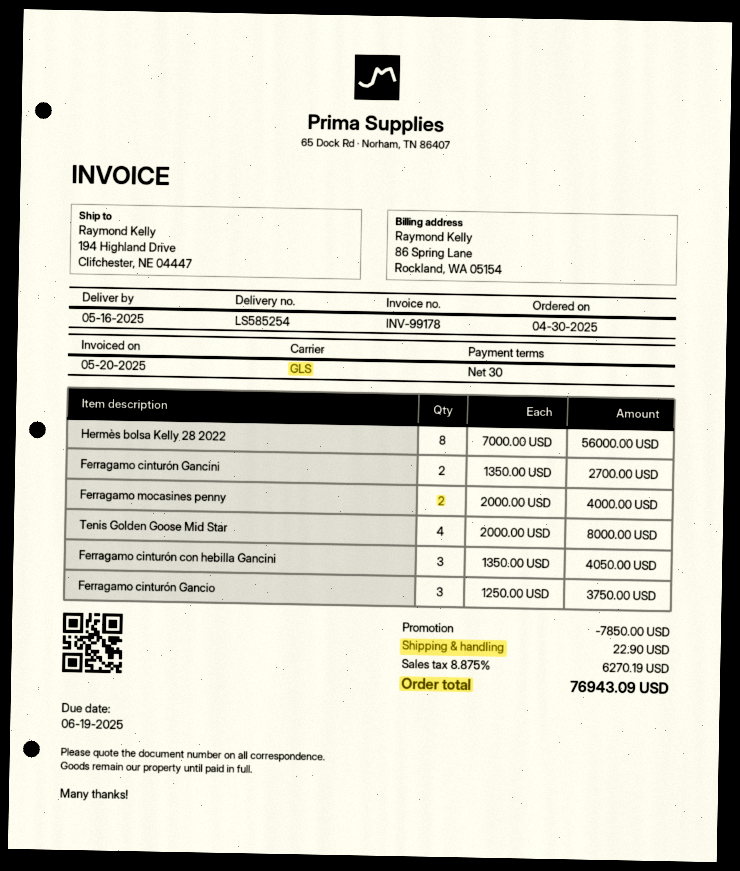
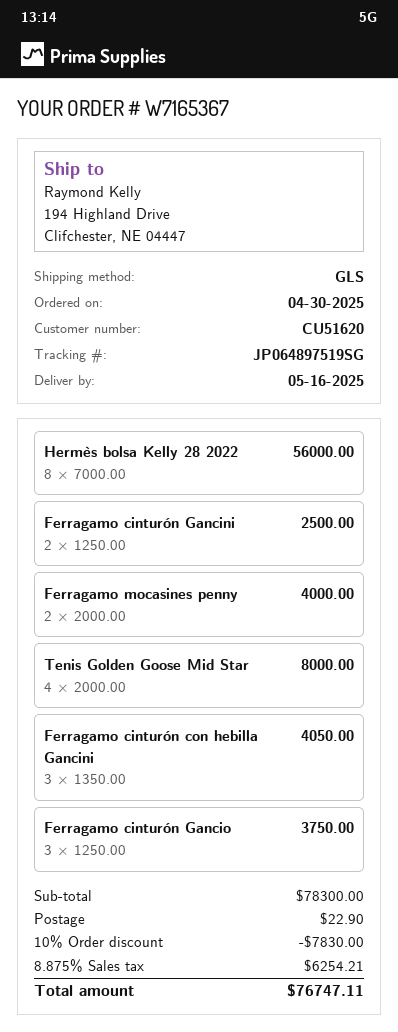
Ferragamo cinturón Gancini: 2 x 1350.00 = 2700.00 -> 2 x 1250.00 = 2500.00
discount: 7850.00 -> 7830.00
tax: 8.875% = 6270.19 -> 8.875% = 6254.21
total: 76943.09 -> 76747.11

